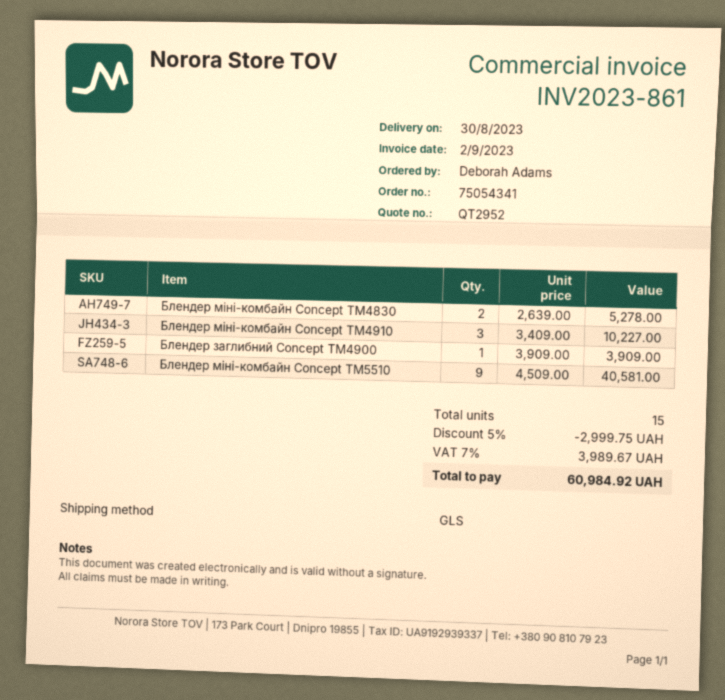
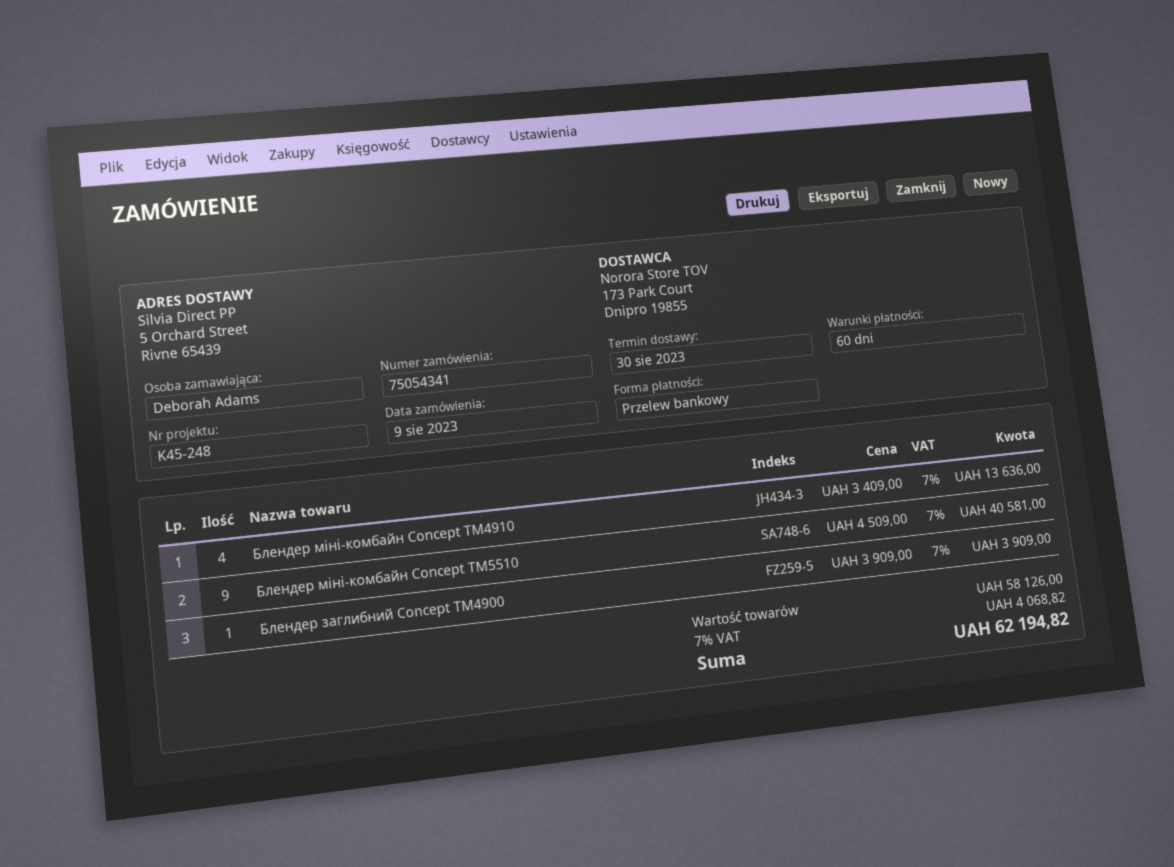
Блендер міні-комбайн Concept TM4830: 2 x 2639.00 = 5278.00 -> none
Блендер міні-комбайн Concept TM4910: 3 x 3409.00 = 10227.00 -> 4 x 3409.00 = 13636.00
discount: 5% = 2999.75 -> none
tax: 7% = 3989.67 -> 7% = 4068.82
total: 60984.92 -> 62194.82

